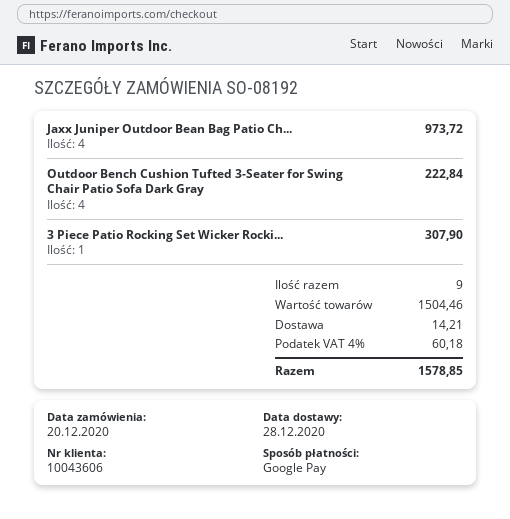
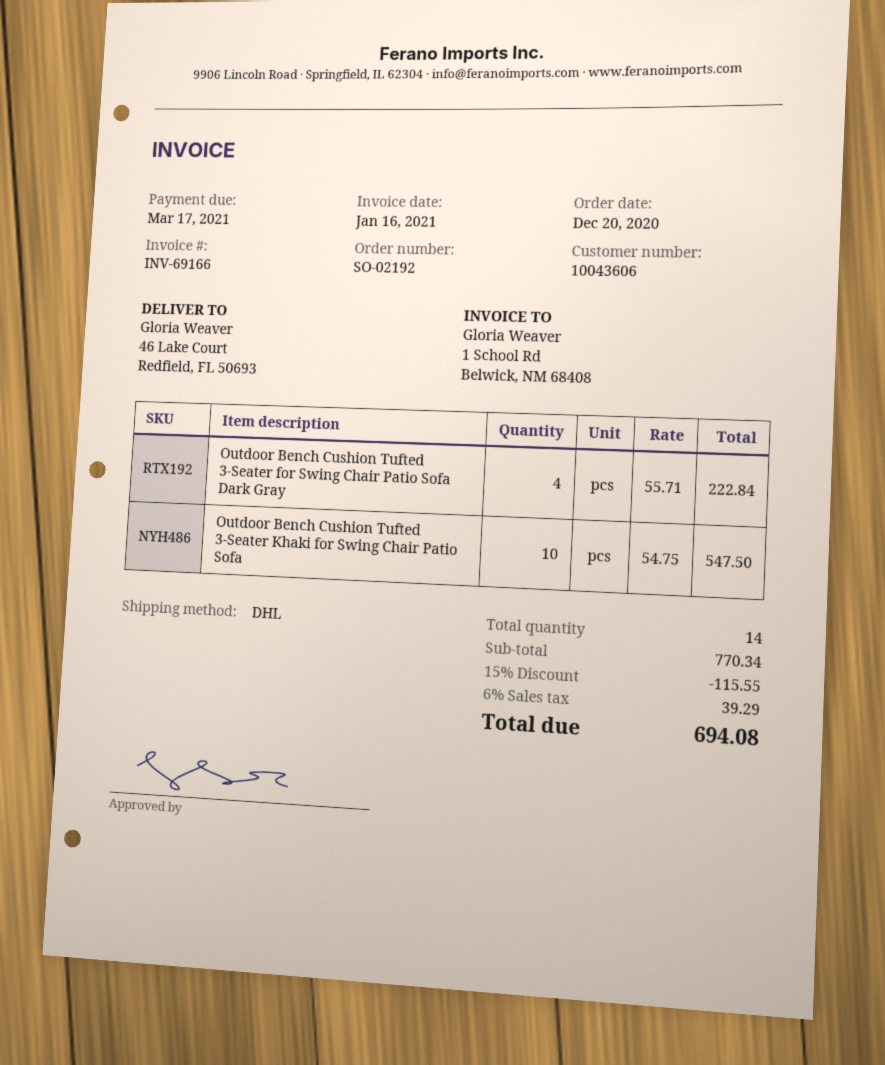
order number: SO-08192 -> SO-02192
Jaxx Juniper Outdoor Bean Bag Patio Ch...: 4 for 973.72 -> none
3 Piece Patio Rocking Set Wicker Rocki...: 1 for 307.90 -> none
Outdoor Bench Cushion Tufted 3-Seater Khaki for Swing Chair Patio Sofa: none -> 10 for 547.50
total quantity: 9 -> 14
subtotal: 1504.46 -> 770.34
discount: none -> 15% = 115.55
shipping: 14.21 -> none
tax: 4% = 60.18 -> 6% = 39.29
total: 1578.85 -> 694.08

